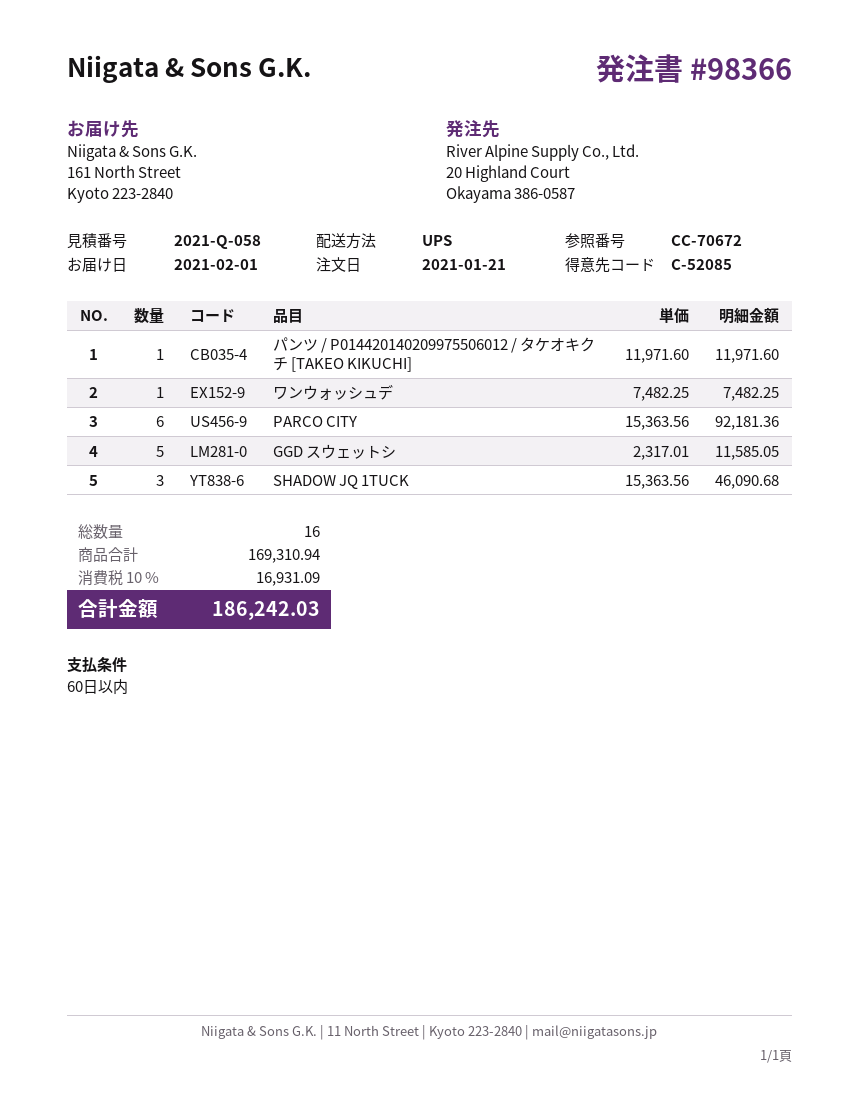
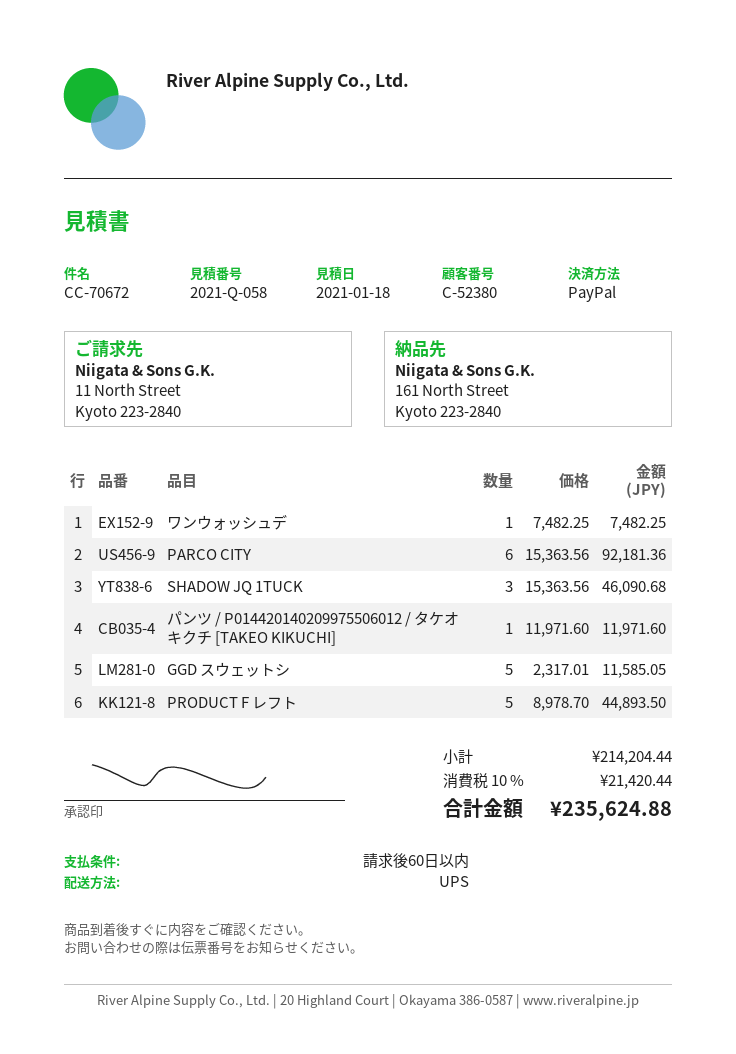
customer number: C-52085 -> C-52380
PRODUCT F レフト: none -> 5 x 8978.70 = 44893.50
subtotal: 169310.94 -> 214204.44
tax: 10% = 16931.09 -> 10% = 21420.44
total: 186242.03 -> 235624.88

